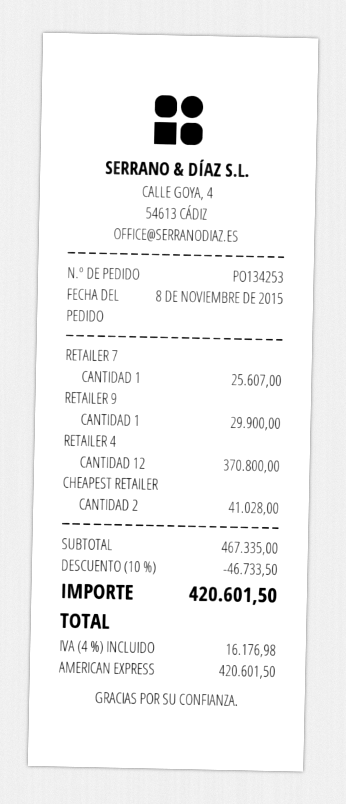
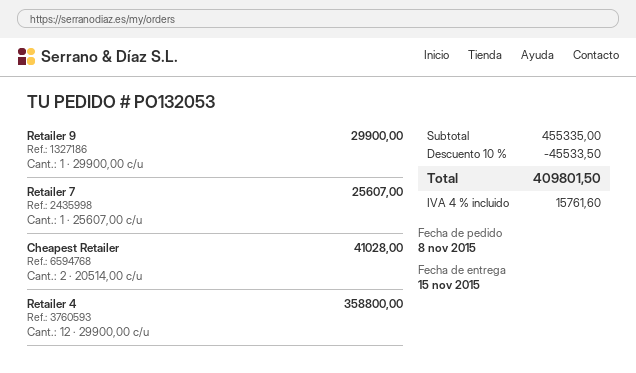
order number: PO134253 -> PO132053
RETAILER 4: 12 for 370800.00 -> 12 for 358800.00
subtotal: 467335.00 -> 455335.00
discount: 10% = 46733.50 -> 10% = 45533.50
tax: 4% = 16176.98 -> 4% = 15761.60
total: 420601.50 -> 409801.50

